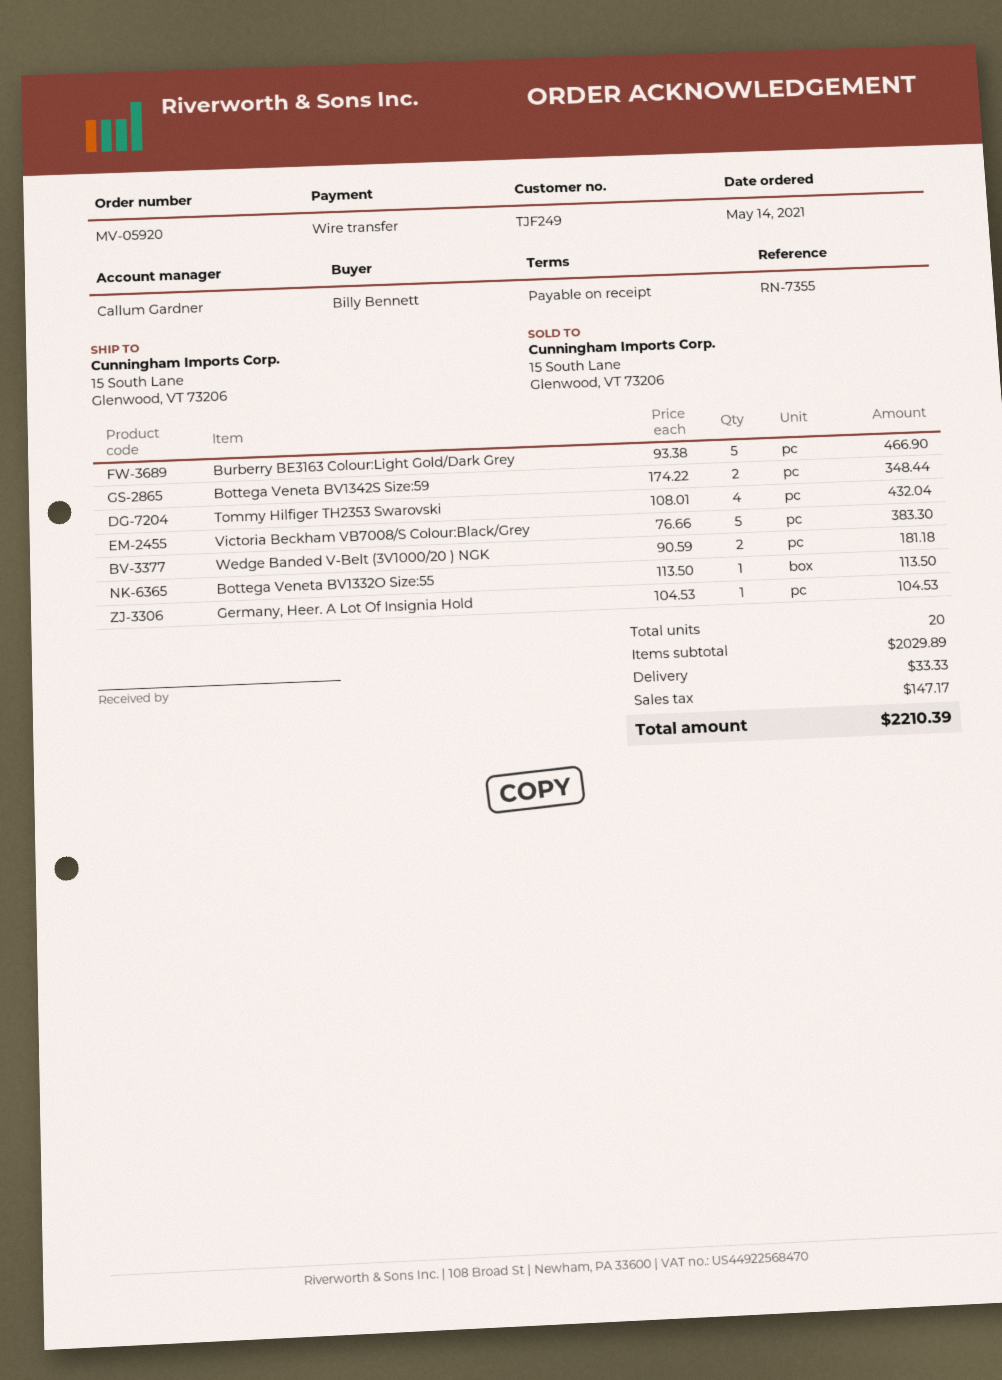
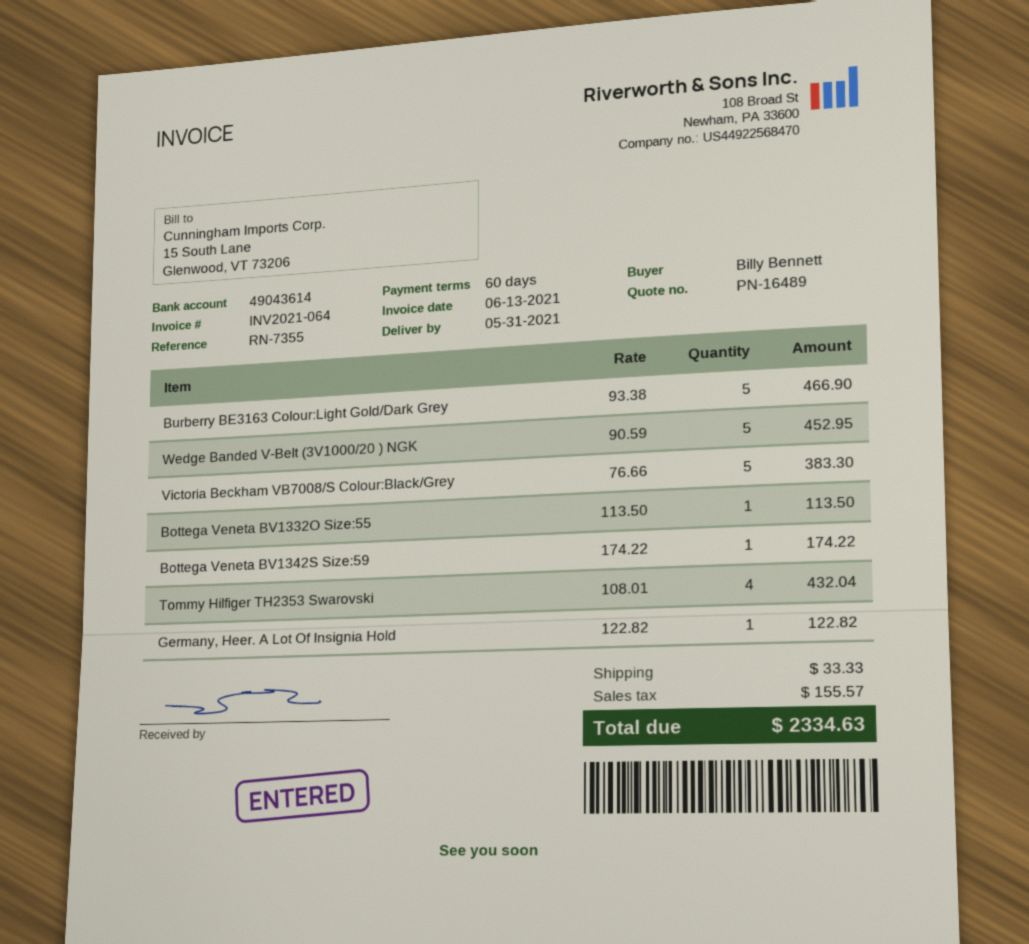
payment terms: on receipt -> 60 days
Bottega Veneta BV1342S Size:59: 2 x 174.22 = 348.44 -> 1 x 174.22 = 174.22
Wedge Banded V-Belt (3V1000/20 ) NGK: 2 x 90.59 = 181.18 -> 5 x 90.59 = 452.95
Germany, Heer. A Lot Of Insignia Hold: 1 x 104.53 = 104.53 -> 1 x 122.82 = 122.82
tax: 147.17 -> 155.57
total: 2210.39 -> 2334.63

